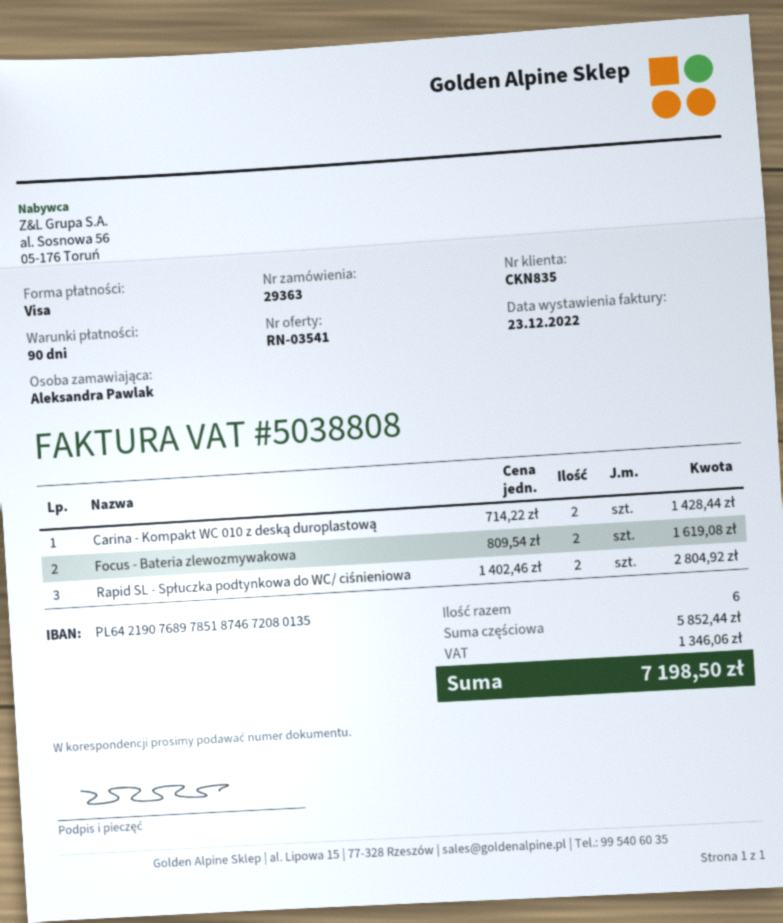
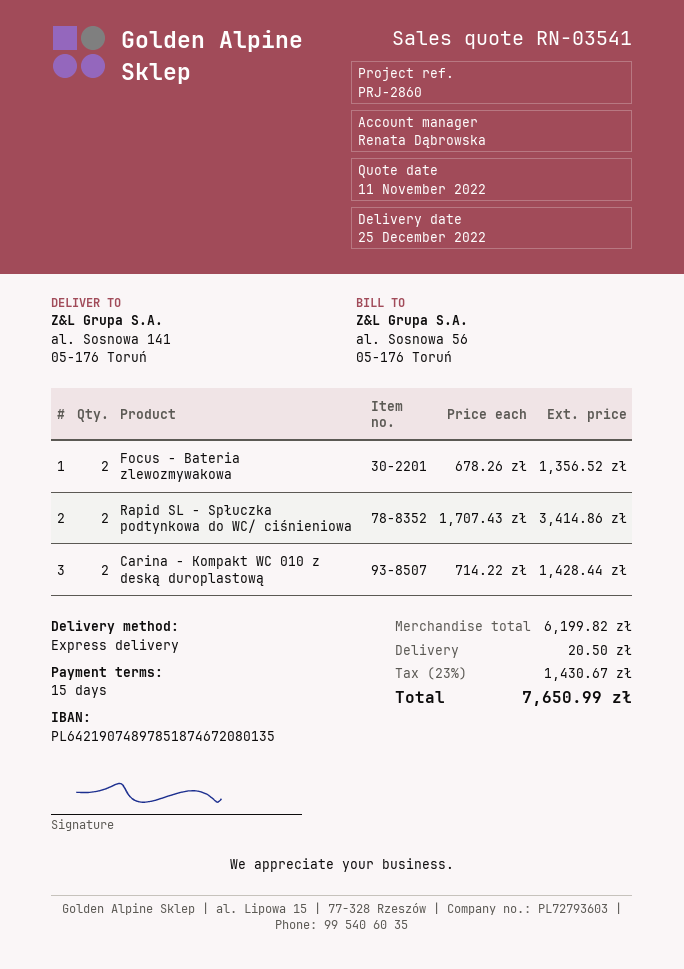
payment terms: 90 days -> 15 days
bank account: PL64219076897851874672080135 -> PL64219074897851874672080135
Focus - Bateria zlewozmywakowa: 2 x 809.54 = 1619.08 -> 2 x 678.26 = 1356.52
Rapid SL - Spłuczka podtynkowa do WC/ ciśnieniowa: 2 x 1402.46 = 2804.92 -> 2 x 1707.43 = 3414.86
subtotal: 5852.44 -> 6199.82
shipping: none -> 20.50
tax: 1346.06 -> 1430.67
total: 7198.50 -> 7650.99

